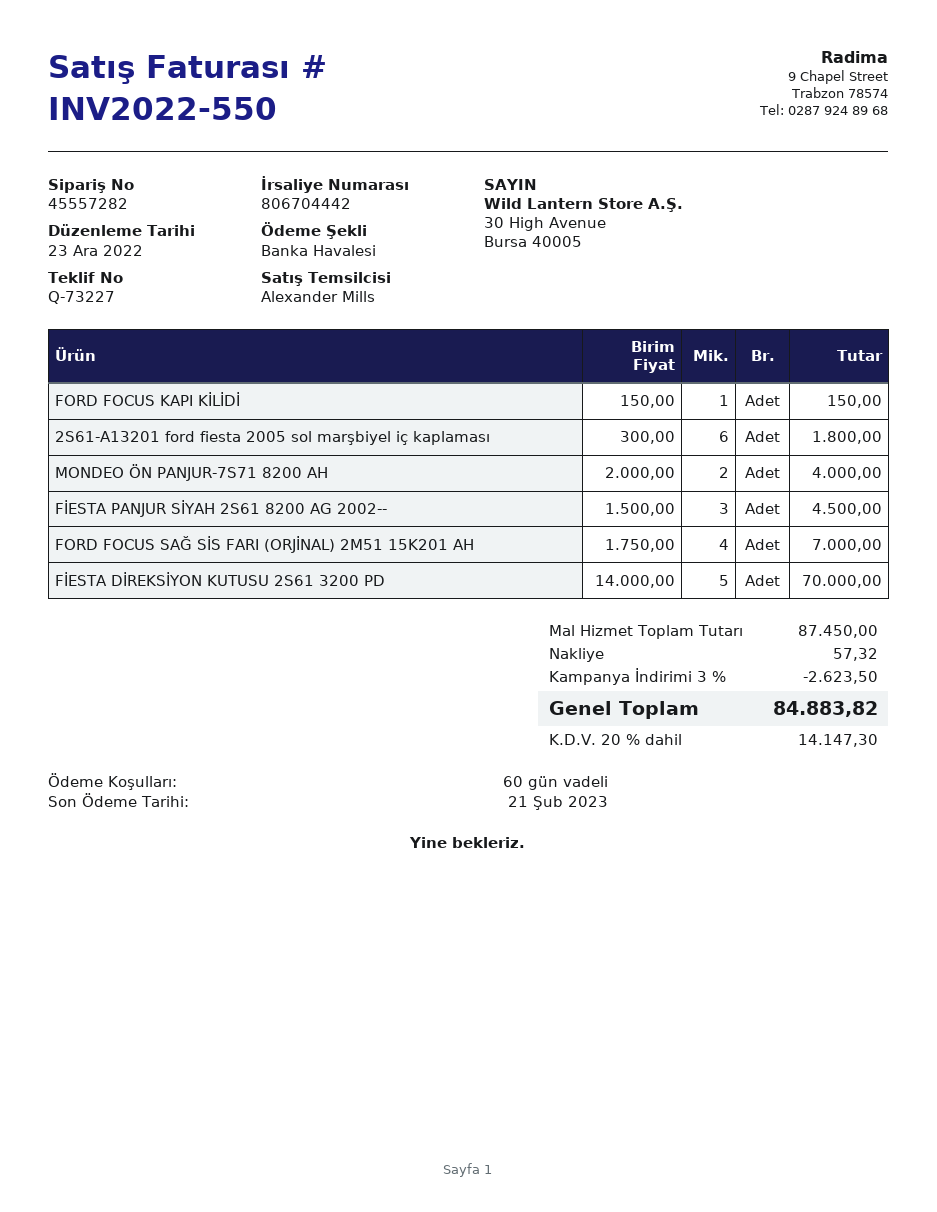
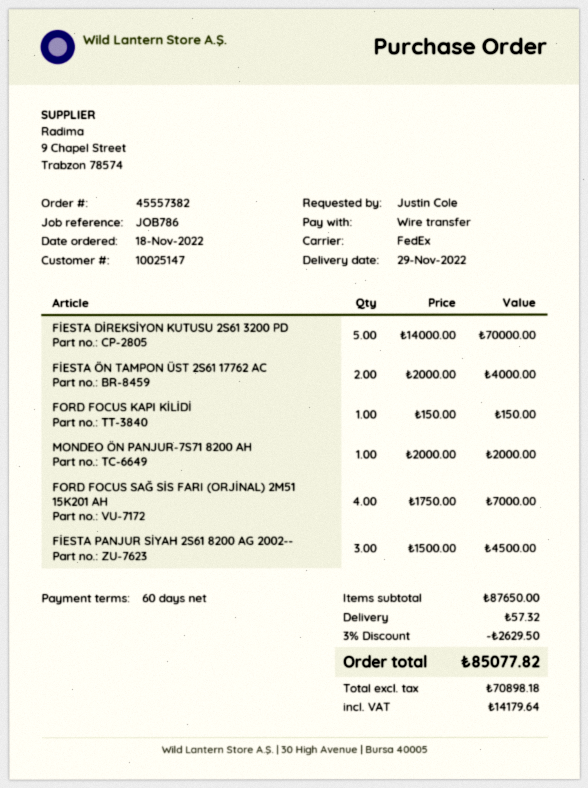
order number: 45557282 -> 45557382
2S61-A13201 ford fiesta 2005 sol marşbiyel iç kaplaması: 6 x 300.00 = 1800.00 -> none
MONDEO ÖN PANJUR-7S71 8200 AH: 2 x 2000.00 = 4000.00 -> 1 x 2000.00 = 2000.00
FİESTA ÖN TAMPON ÜST 2S61 17762 AC: none -> 2 x 2000.00 = 4000.00
subtotal: 87450.00 -> 87650.00
discount: 3% = 2623.50 -> 3% = 2629.50
tax: 14147.30 -> 14179.64
total: 84883.82 -> 85077.82

